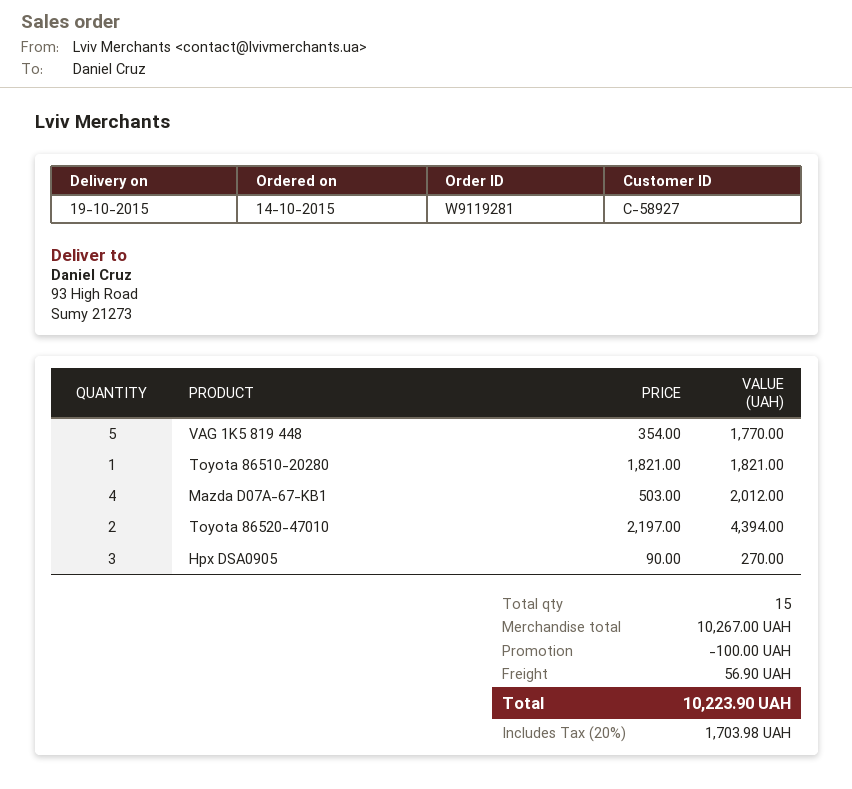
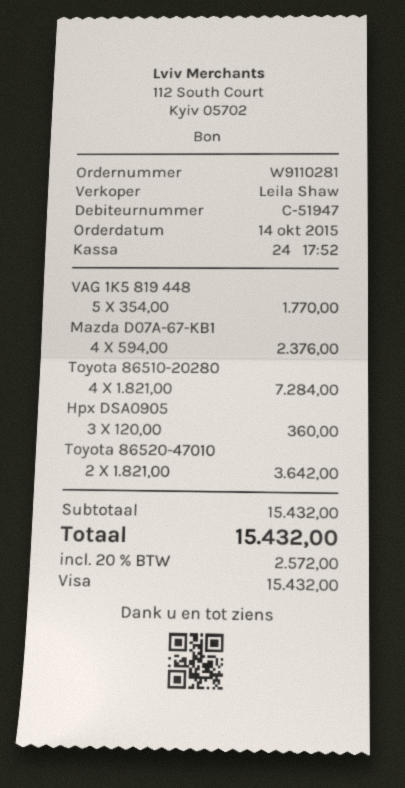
order number: W9119281 -> W9110281
customer number: C-58927 -> C-51947
Toyota 86510-20280: 1 x 1821.00 = 1821.00 -> 4 x 1821.00 = 7284.00
Mazda D07A-67-KB1: 4 x 503.00 = 2012.00 -> 4 x 594.00 = 2376.00
Toyota 86520-47010: 2 x 2197.00 = 4394.00 -> 2 x 1821.00 = 3642.00
Hpx DSA0905: 3 x 90.00 = 270.00 -> 3 x 120.00 = 360.00
subtotal: 10267.00 -> 15432.00
discount: 100.00 -> none
shipping: 56.90 -> none
tax: 20% = 1703.98 -> 20% = 2572.00
total: 10223.90 -> 15432.00

